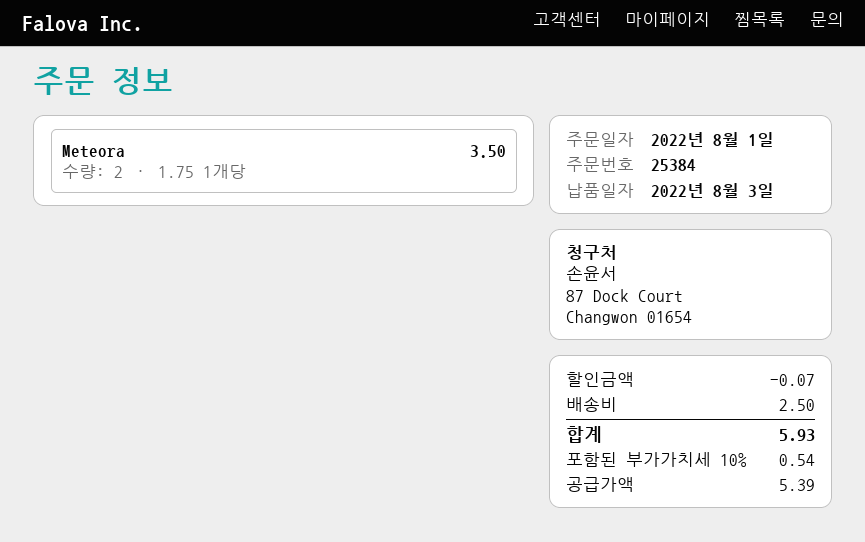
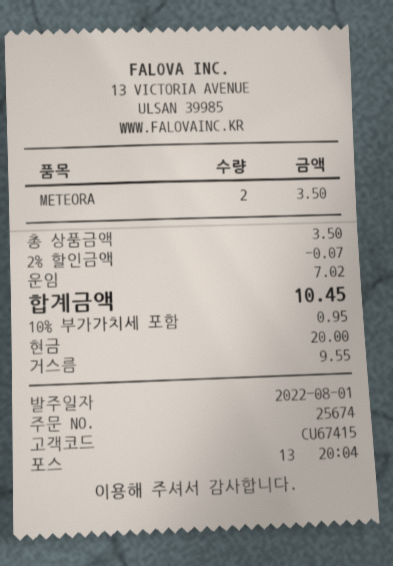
order number: 25384 -> 25674
shipping: 2.50 -> 7.02
tax: 10% = 0.54 -> 10% = 0.95
total: 5.93 -> 10.45

